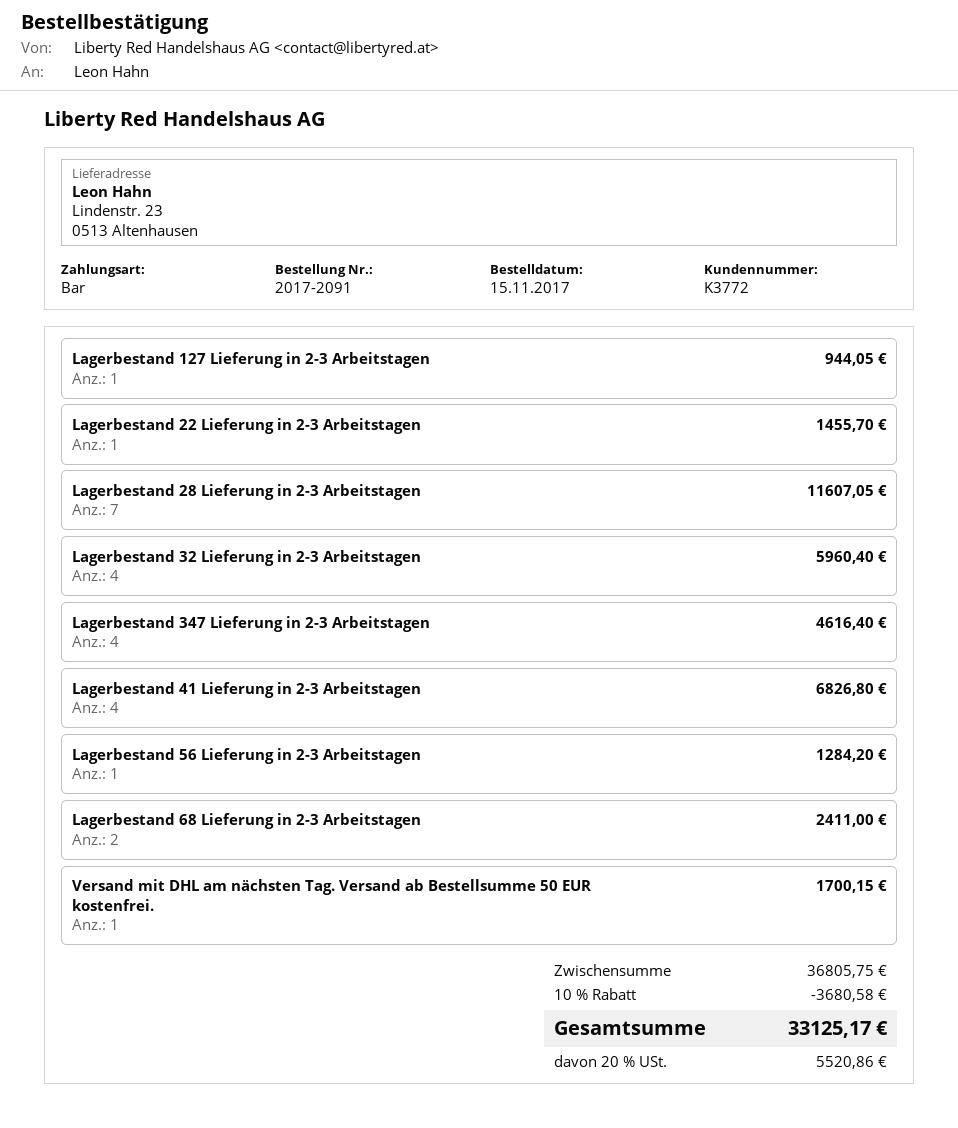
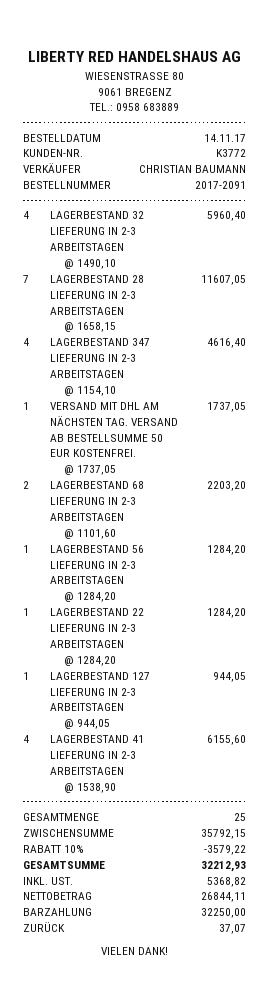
order date: 2017-11-15 -> 2017-11-14
Lagerbestand 22 Lieferung in 2-3 Arbeitstagen: 1 for 1455.70 -> 1 for 1284.20
Lagerbestand 41 Lieferung in 2-3 Arbeitstagen: 4 for 6826.80 -> 4 for 6155.60
Lagerbestand 68 Lieferung in 2-3 Arbeitstagen: 2 for 2411.00 -> 2 for 2203.20
Versand mit DHL am nächsten Tag. Versand ab Bestellsumme 50 EUR kostenfrei.: 1 for 1700.15 -> 1 for 1737.05
subtotal: 36805.75 -> 35792.15
discount: 10% = 3680.58 -> 10% = 3579.22
tax: 5520.86 -> 5368.82
total: 33125.17 -> 32212.93

